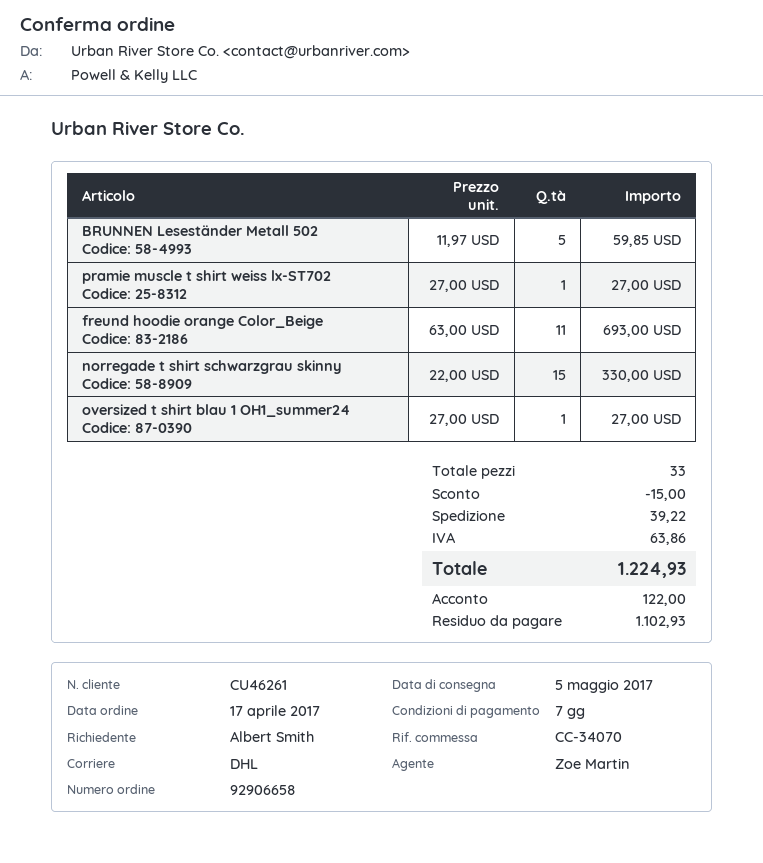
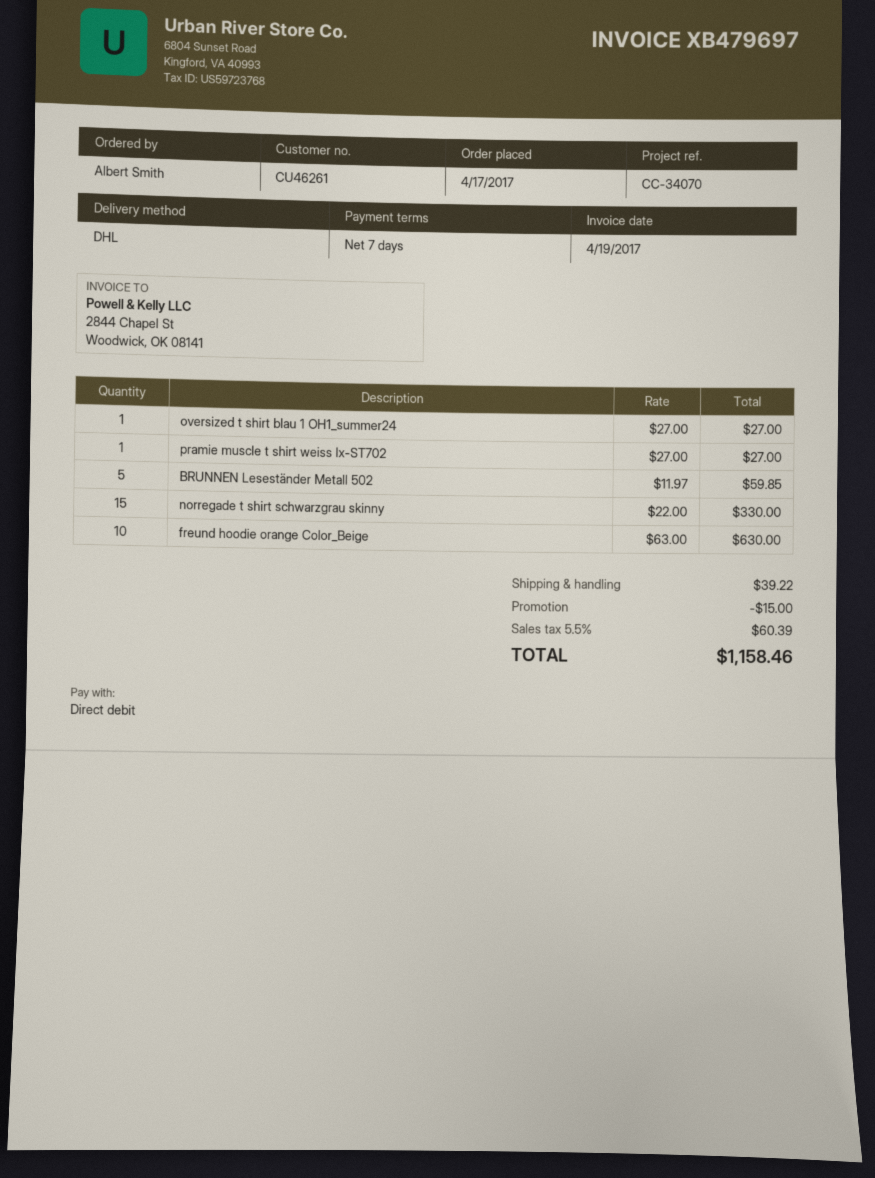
freund hoodie orange Color_Beige: 11 x 63.00 = 693.00 -> 10 x 63.00 = 630.00
tax: 63.86 -> 60.39
total: 1224.93 -> 1158.46

